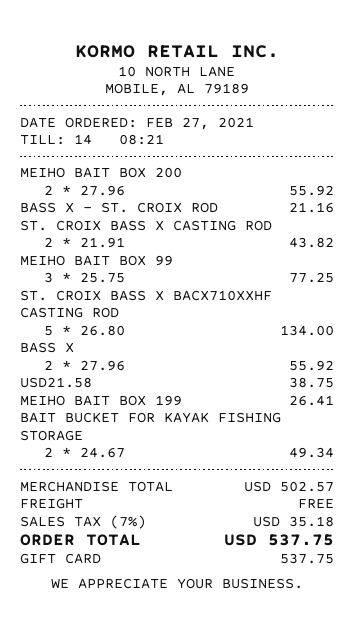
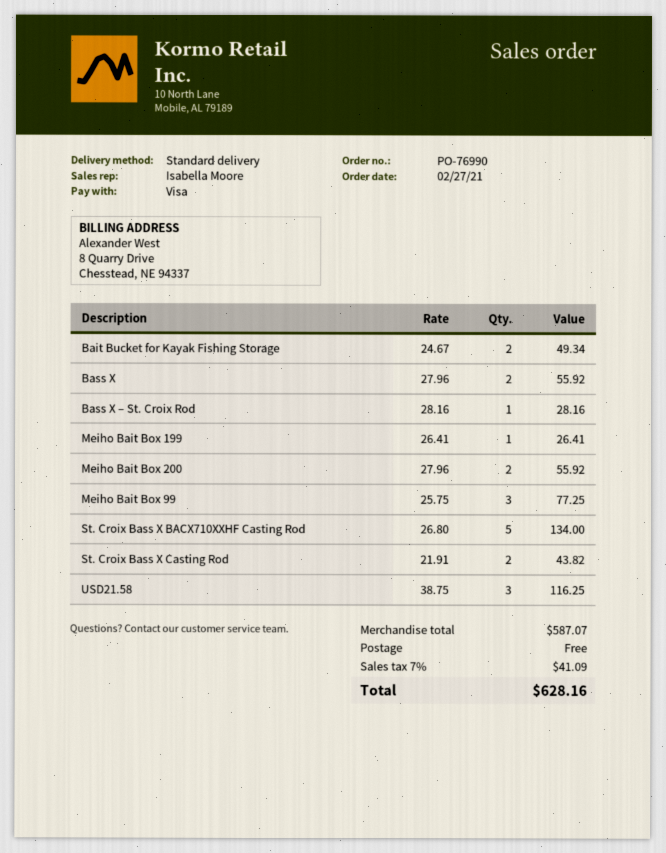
payment method: gift card -> Visa
BASS X – ST. CROIX ROD: 1 x 21.16 = 21.16 -> 1 x 28.16 = 28.16
USD21.58: 1 x 38.75 = 38.75 -> 3 x 38.75 = 116.25
subtotal: 502.57 -> 587.07
tax: 7% = 35.18 -> 7% = 41.09
total: 537.75 -> 628.16

